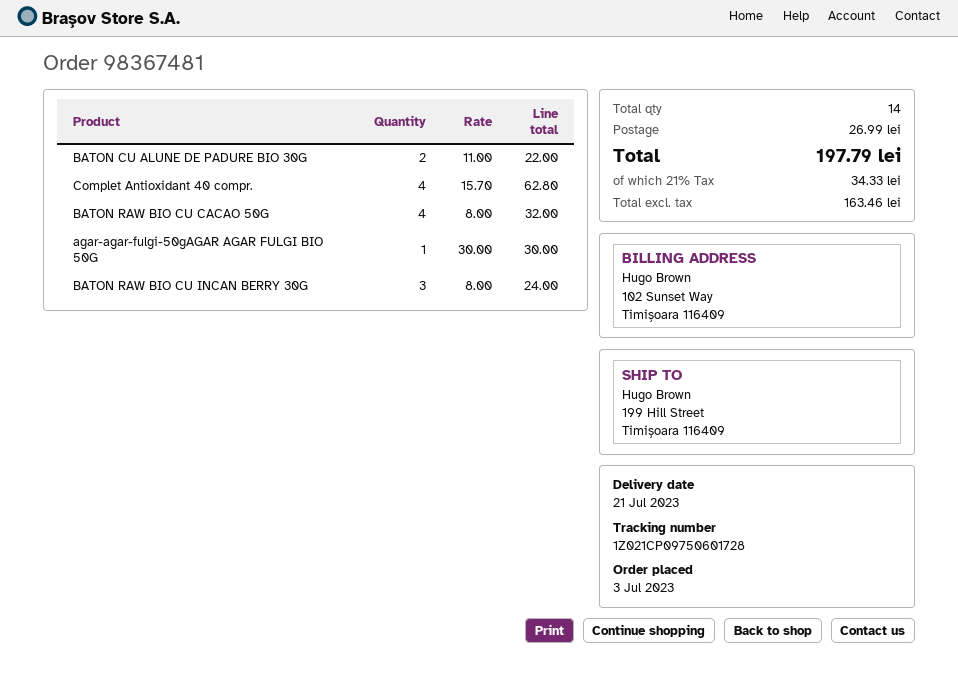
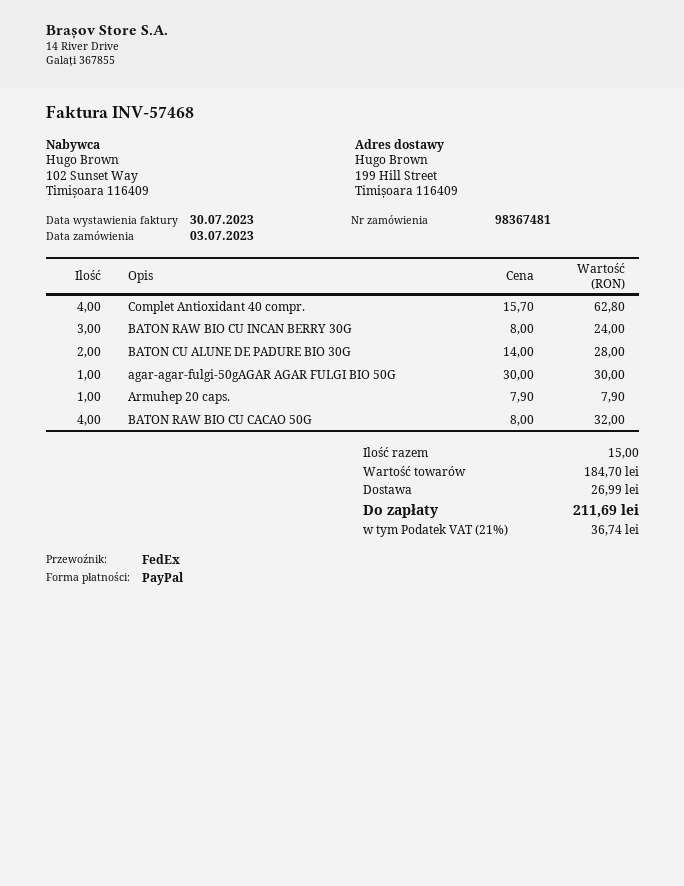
BATON CU ALUNE DE PADURE BIO 30G: 2 x 11.00 = 22.00 -> 2 x 14.00 = 28.00
Armuhep 20 caps.: none -> 1 x 7.90 = 7.90
total quantity: 14 -> 15
tax: 21% = 34.33 -> 21% = 36.74
total: 197.79 -> 211.69

